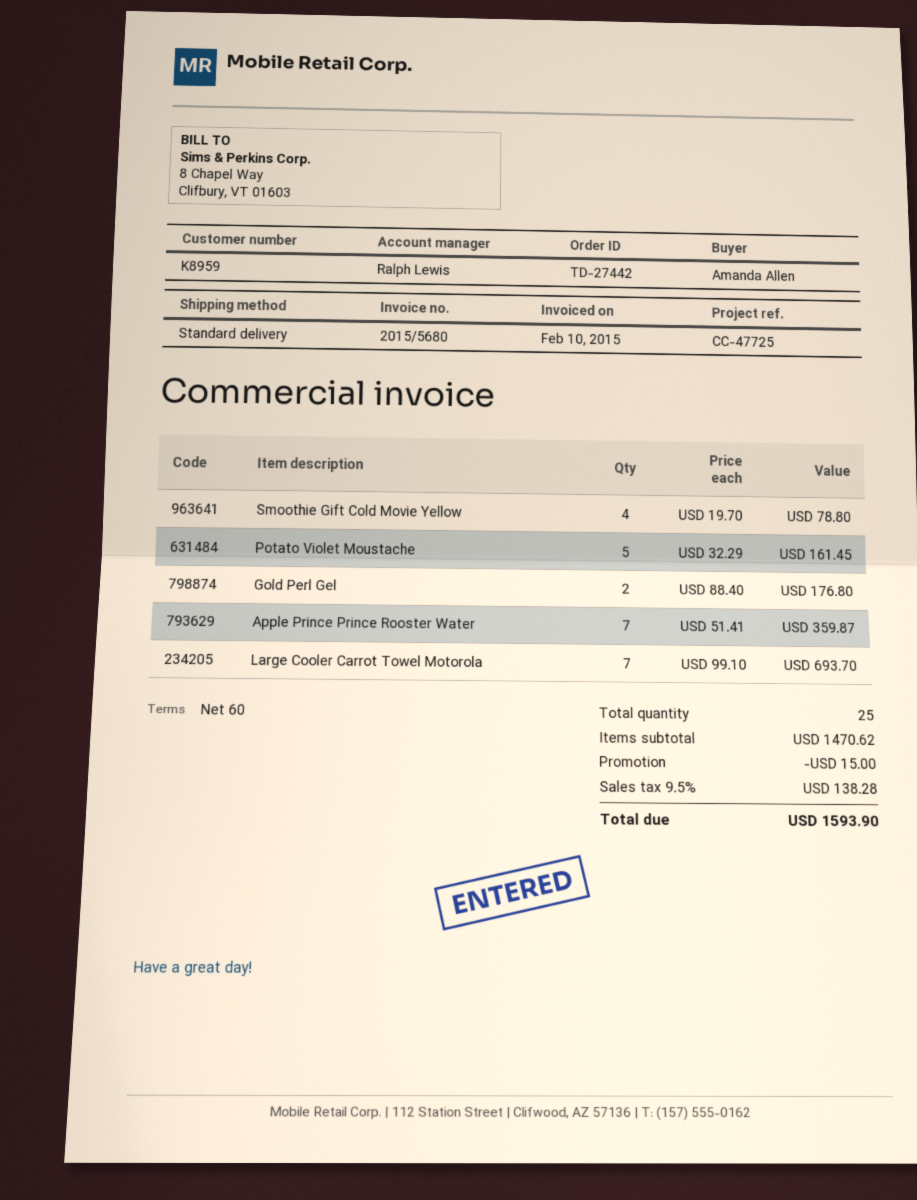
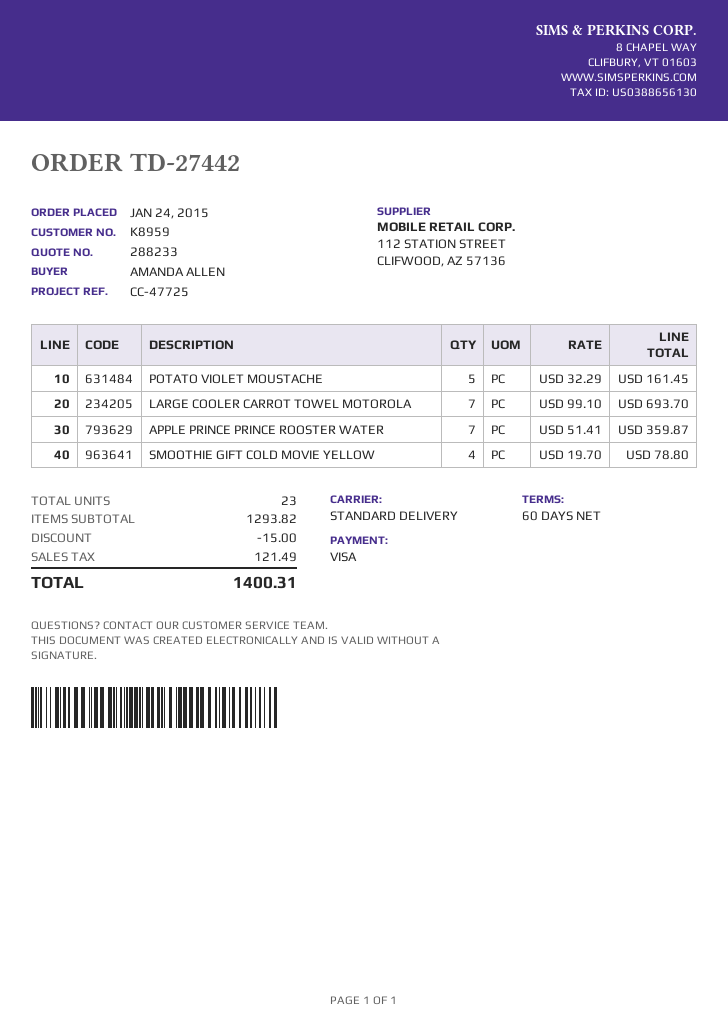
Gold Perl Gel: 2 x 88.40 = 176.80 -> none
total quantity: 25 -> 23
subtotal: 1470.62 -> 1293.82
tax: 138.28 -> 121.49
total: 1593.90 -> 1400.31

